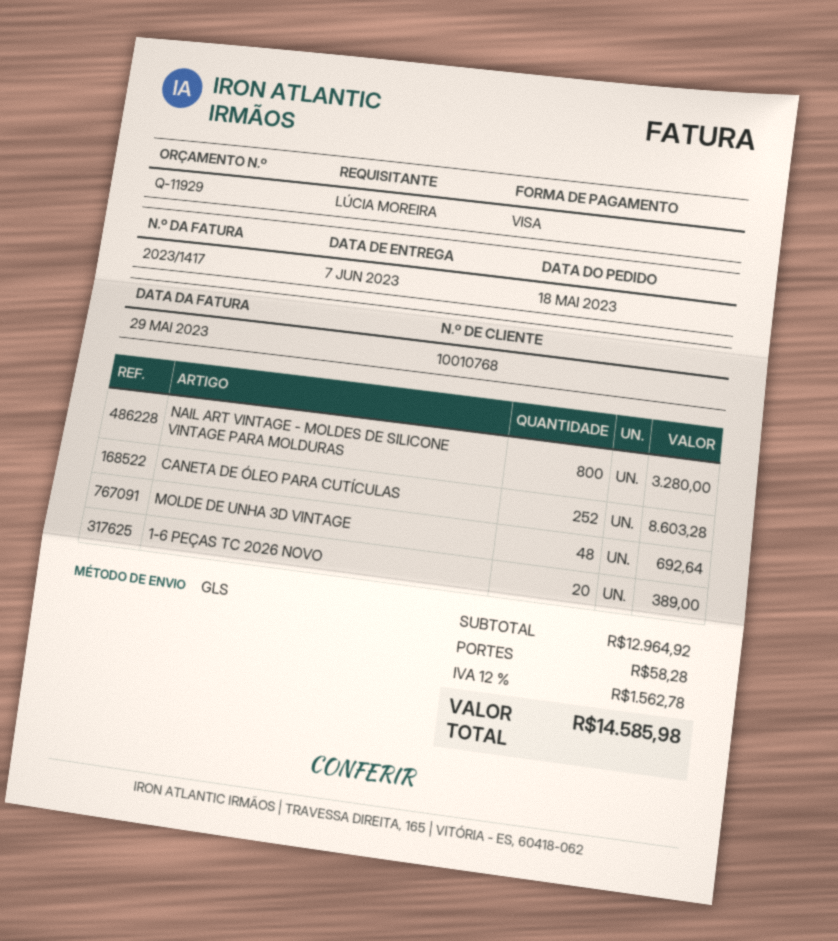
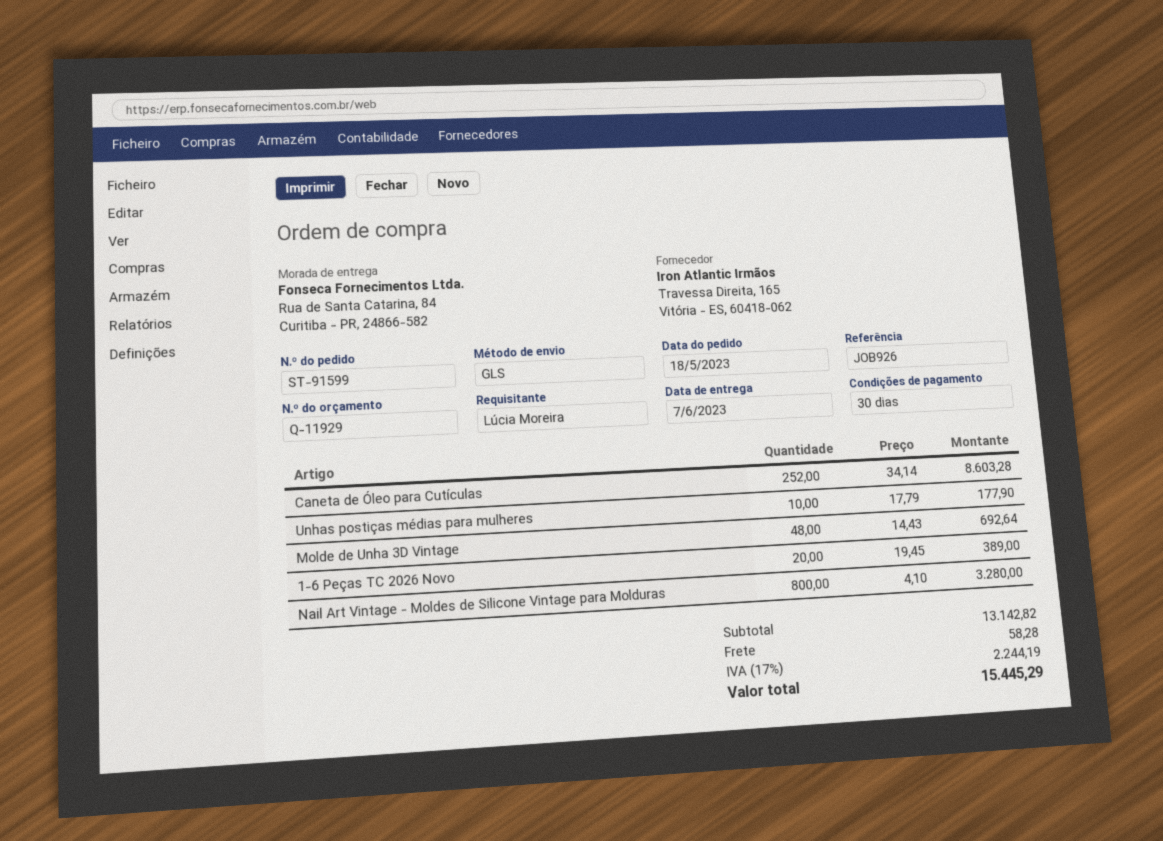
Unhas postiças médias para mulheres: none -> 10 for 177.90
subtotal: 12964.92 -> 13142.82
tax: 12% = 1562.78 -> 17% = 2244.19
total: 14585.98 -> 15445.29

